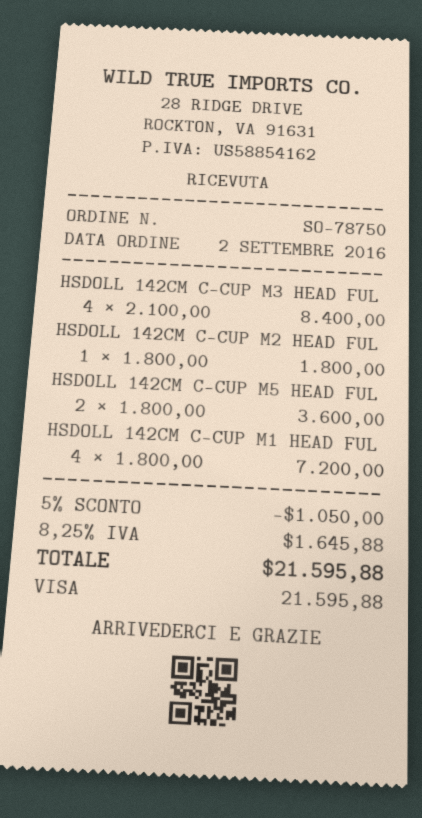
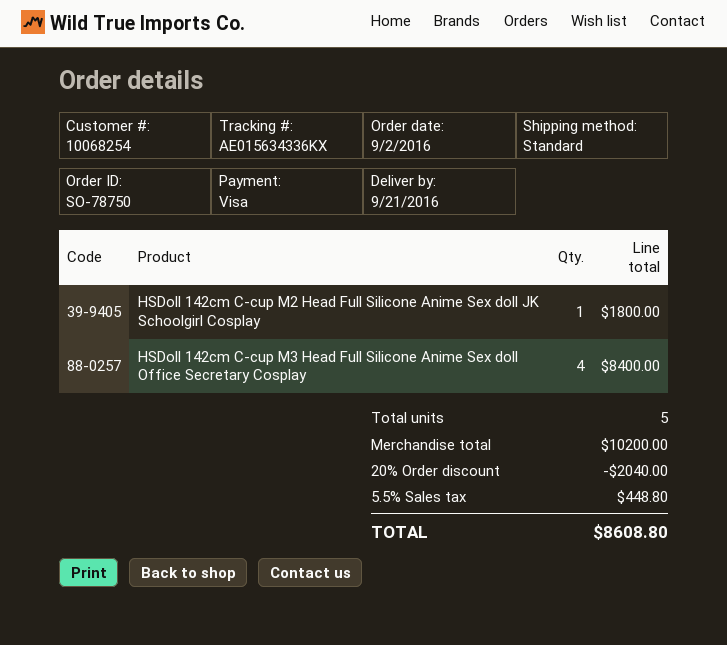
HSDOLL 142CM C-CUP M5 HEAD FUL: 2 for 3600.00 -> none
HSDOLL 142CM C-CUP M1 HEAD FUL: 4 for 7200.00 -> none
discount: 5% = 1050.00 -> 20% = 2040.00
tax: 8.25% = 1645.88 -> 5.5% = 448.80
total: 21595.88 -> 8608.80

